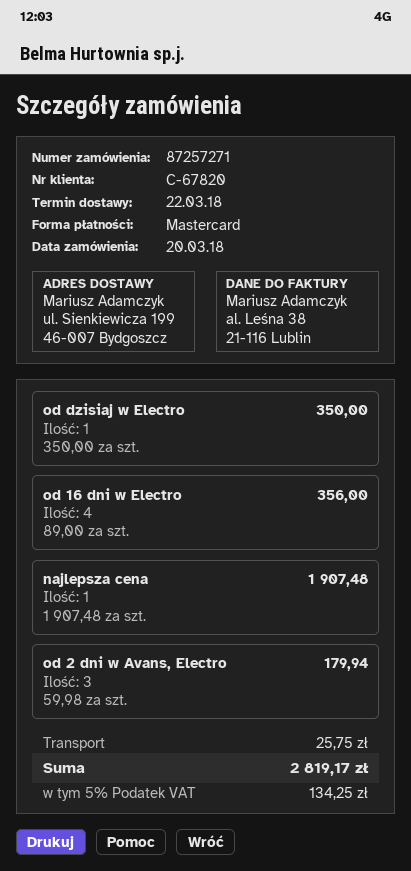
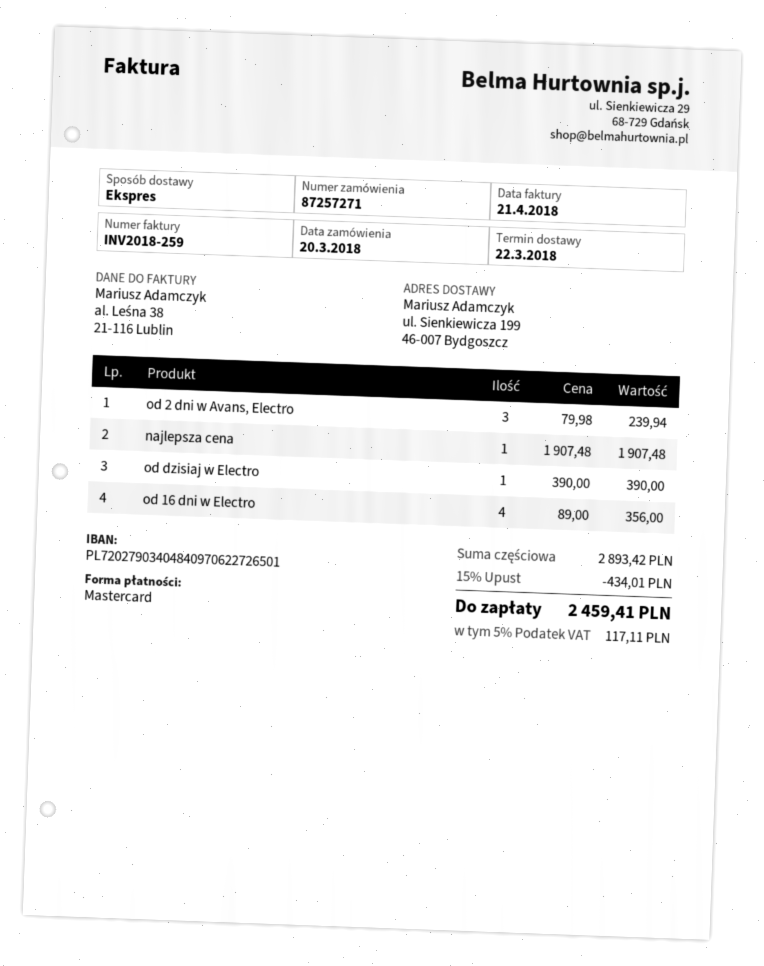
od dzisiaj w Electro: 1 x 350.00 = 350.00 -> 1 x 390.00 = 390.00
od 2 dni w Avans, Electro: 3 x 59.98 = 179.94 -> 3 x 79.98 = 239.94
discount: none -> 15% = 434.01
shipping: 25.75 -> none
tax: 5% = 134.25 -> 5% = 117.11
total: 2819.17 -> 2459.41

